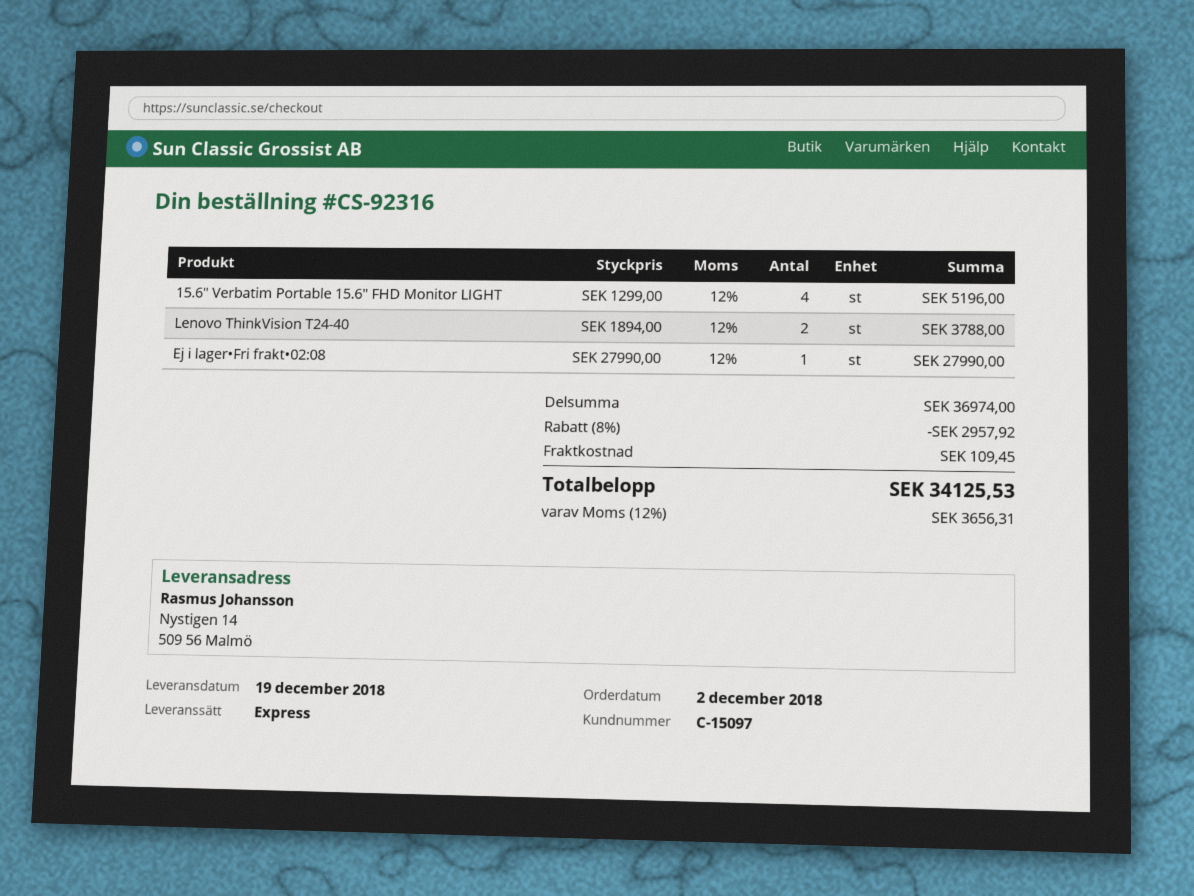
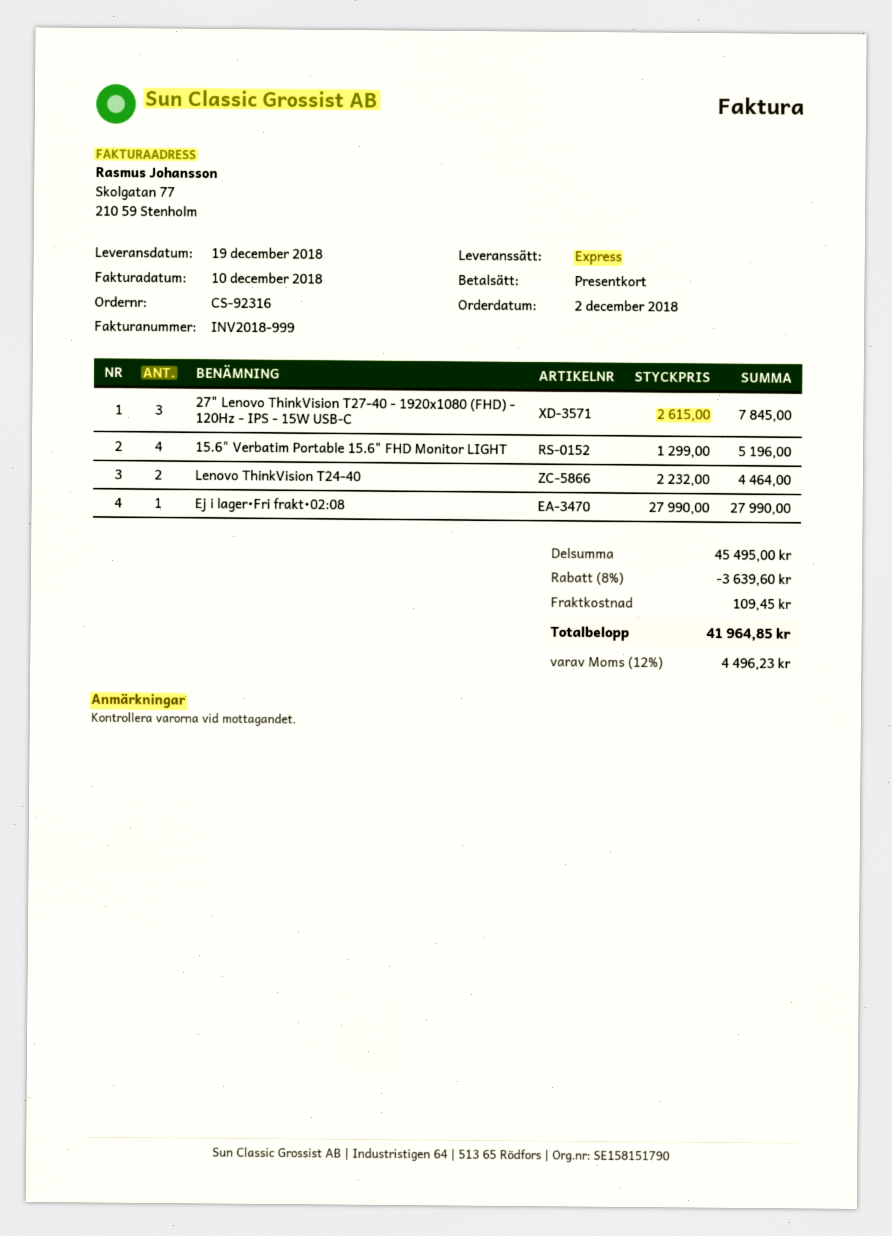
Lenovo ThinkVision T24-40: 2 x 1894.00 = 3788.00 -> 2 x 2232.00 = 4464.00
27" Lenovo ThinkVision T27-40 - 1920x1080 (FHD) - 120Hz - IPS - 15W USB-C: none -> 3 x 2615.00 = 7845.00
subtotal: 36974.00 -> 45495.00
discount: 8% = 2957.92 -> 8% = 3639.60
tax: 12% = 3656.31 -> 12% = 4496.23
total: 34125.53 -> 41964.85

